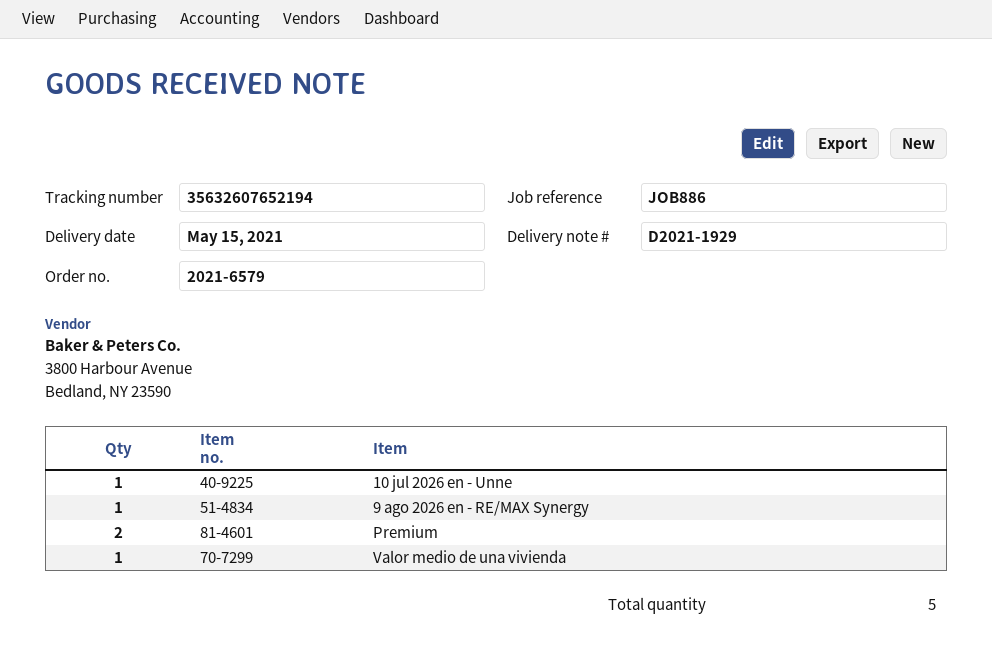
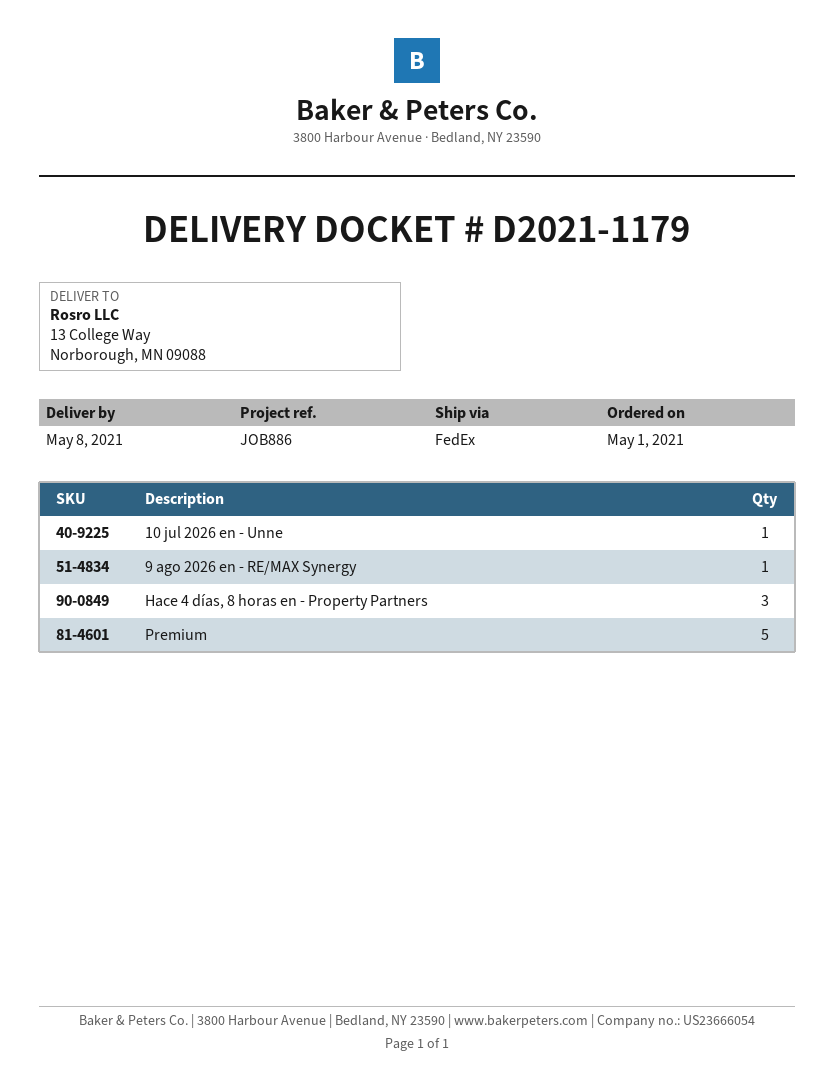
delivery note number: D2021-1929 -> D2021-1179
delivery date: 2021-05-15 -> 2021-05-08
Premium: 2 -> 5
Valor medio de una vivienda: 1 -> none
Hace 4 días, 8 horas en - Property Partners: none -> 3

